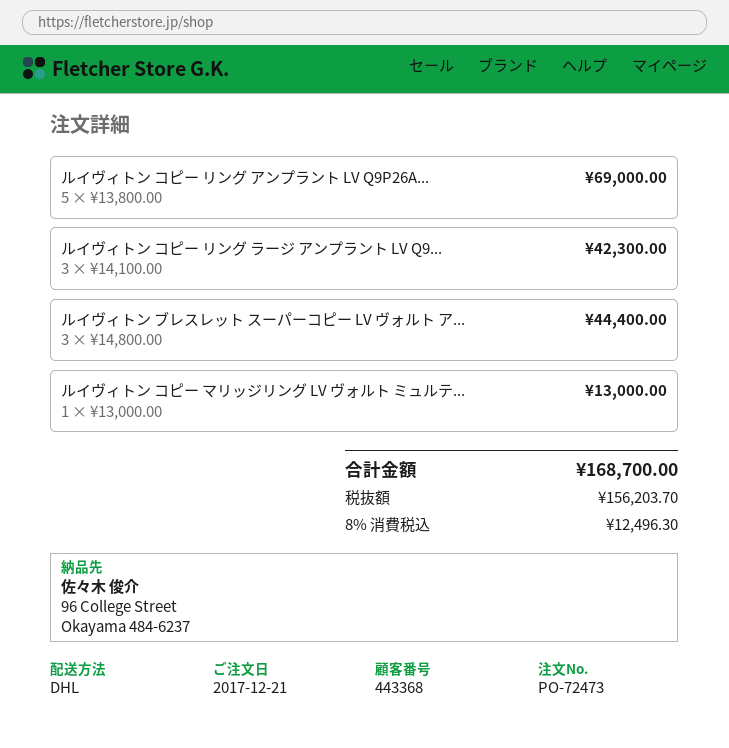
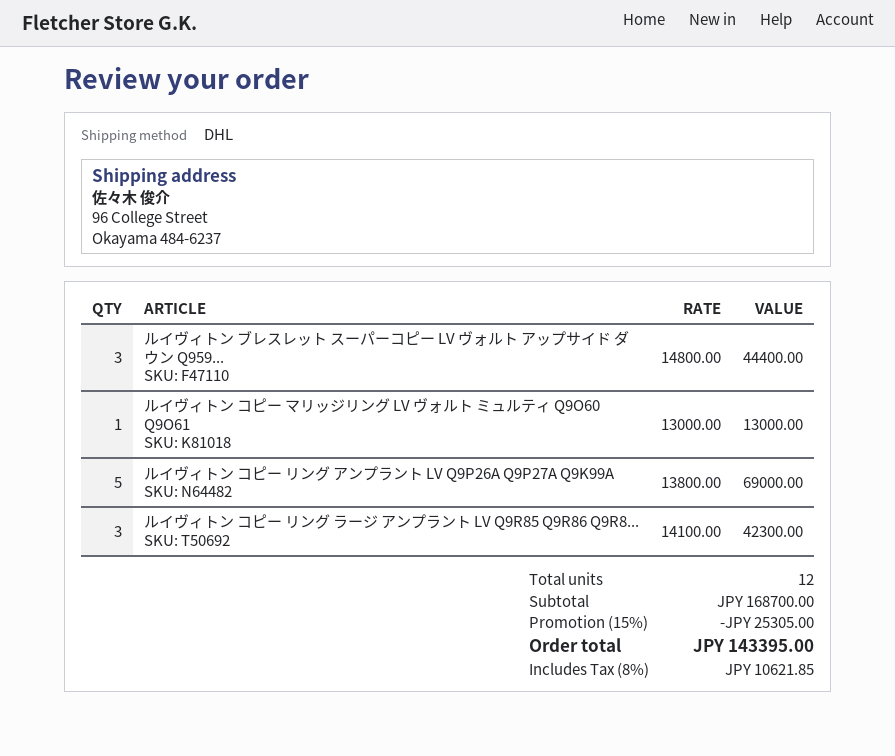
discount: none -> 15% = 25305.00
tax: 8% = 12496.30 -> 8% = 10621.85
total: 168700.00 -> 143395.00

